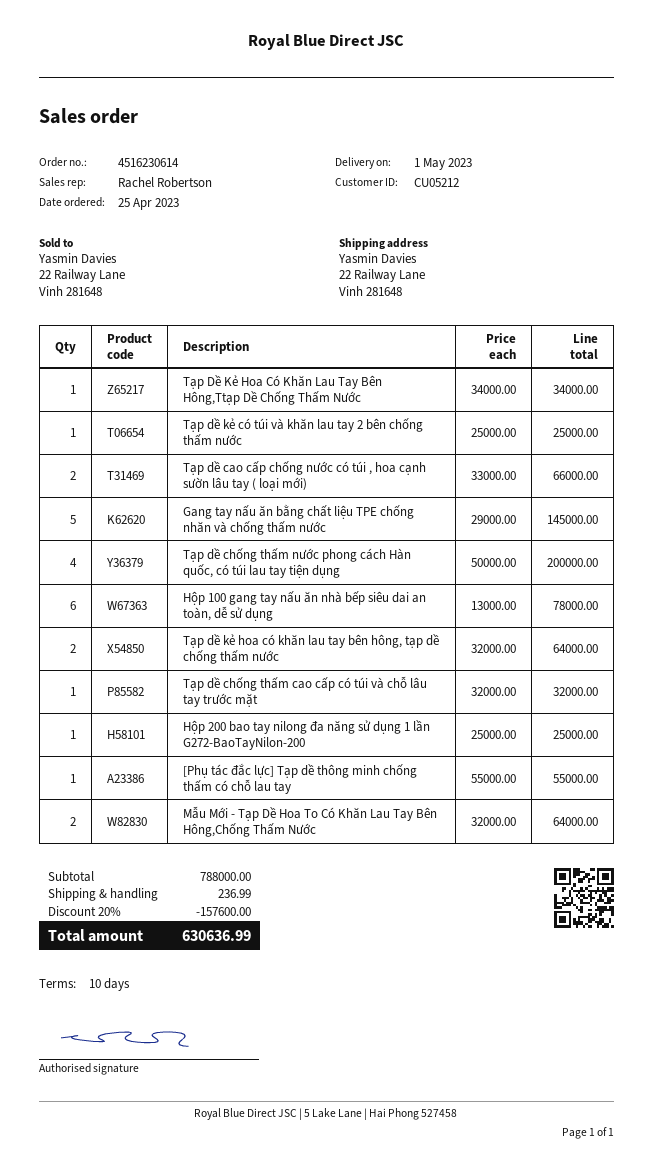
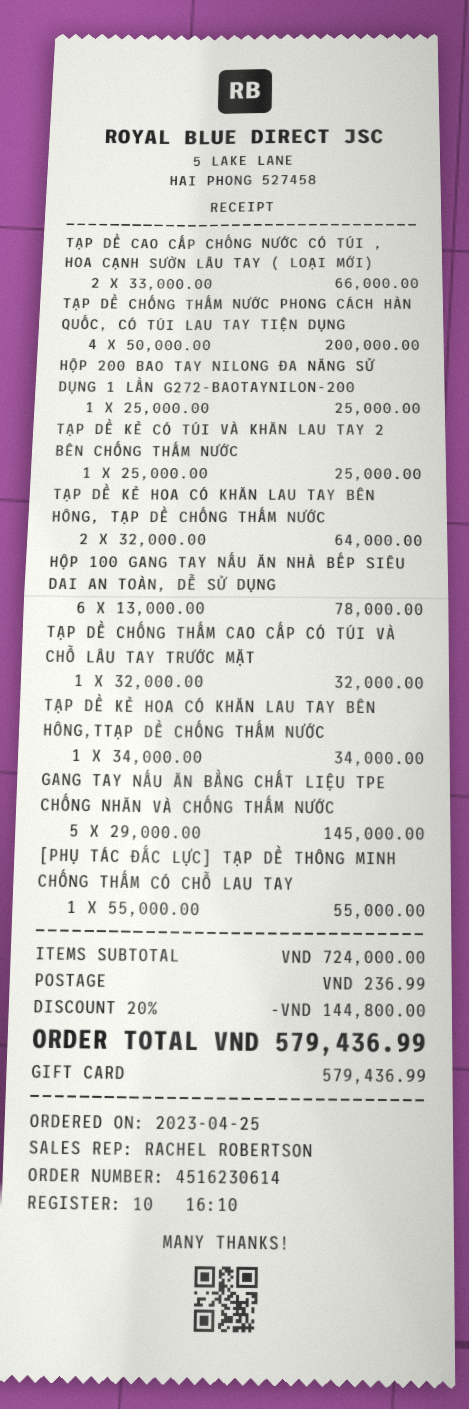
Mẫu Mới - Tạp Dề Hoa To Có Khăn Lau Tay Bên Hông,Chống Thấm Nước: 2 x 32000.00 = 64000.00 -> none
subtotal: 788000.00 -> 724000.00
discount: 20% = 157600.00 -> 20% = 144800.00
total: 630636.99 -> 579436.99

